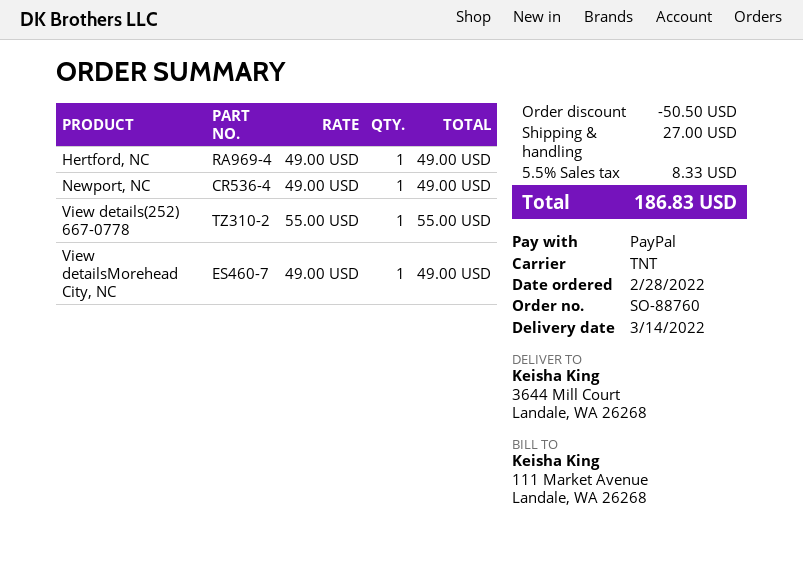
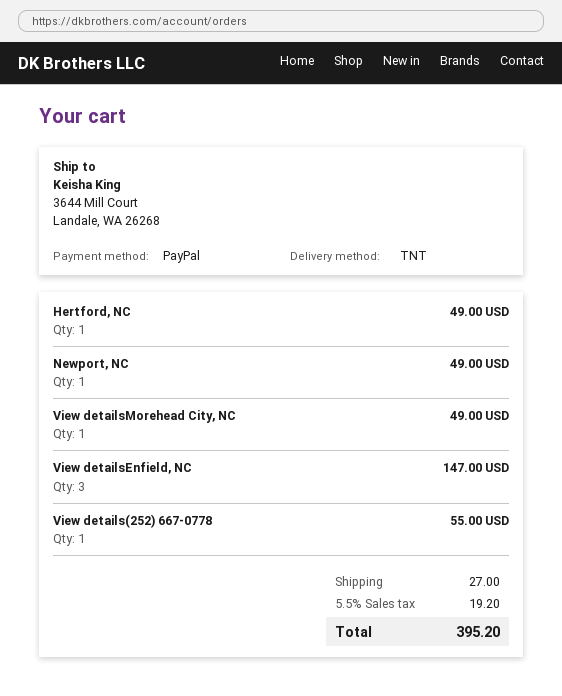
View detailsEnfield, NC: none -> 3 for 147.00
discount: 50.50 -> none
tax: 5.5% = 8.33 -> 5.5% = 19.20
total: 186.83 -> 395.20

